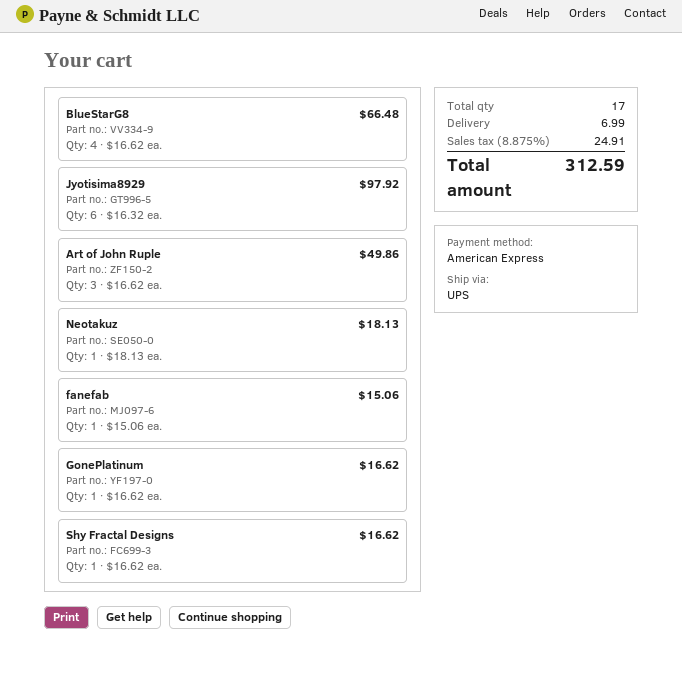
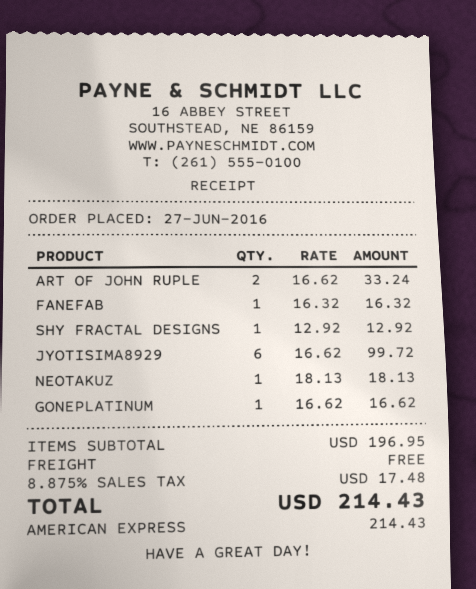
BlueStarG8: 4 x 16.62 = 66.48 -> none
Jyotisima8929: 6 x 16.32 = 97.92 -> 6 x 16.62 = 99.72
Art of John Ruple: 3 x 16.62 = 49.86 -> 2 x 16.62 = 33.24
fanefab: 1 x 15.06 = 15.06 -> 1 x 16.32 = 16.32
Shy Fractal Designs: 1 x 16.62 = 16.62 -> 1 x 12.92 = 12.92
shipping: 6.99 -> 0.00
tax: 8.875% = 24.91 -> 8.875% = 17.48
total: 312.59 -> 214.43

